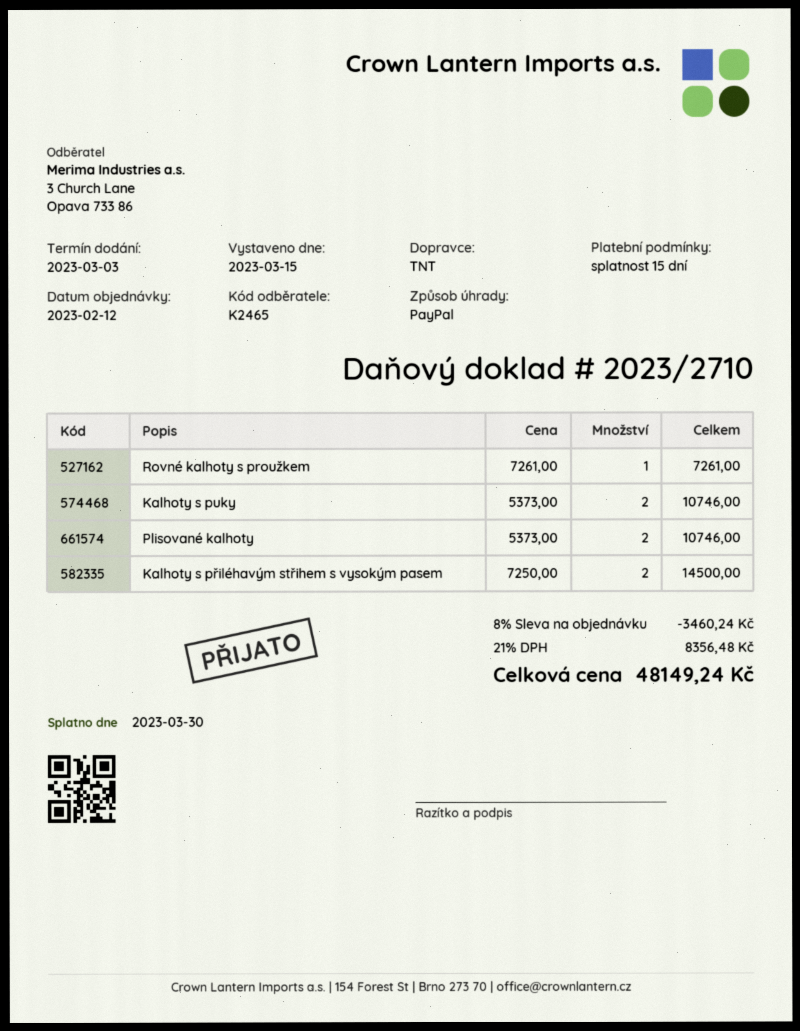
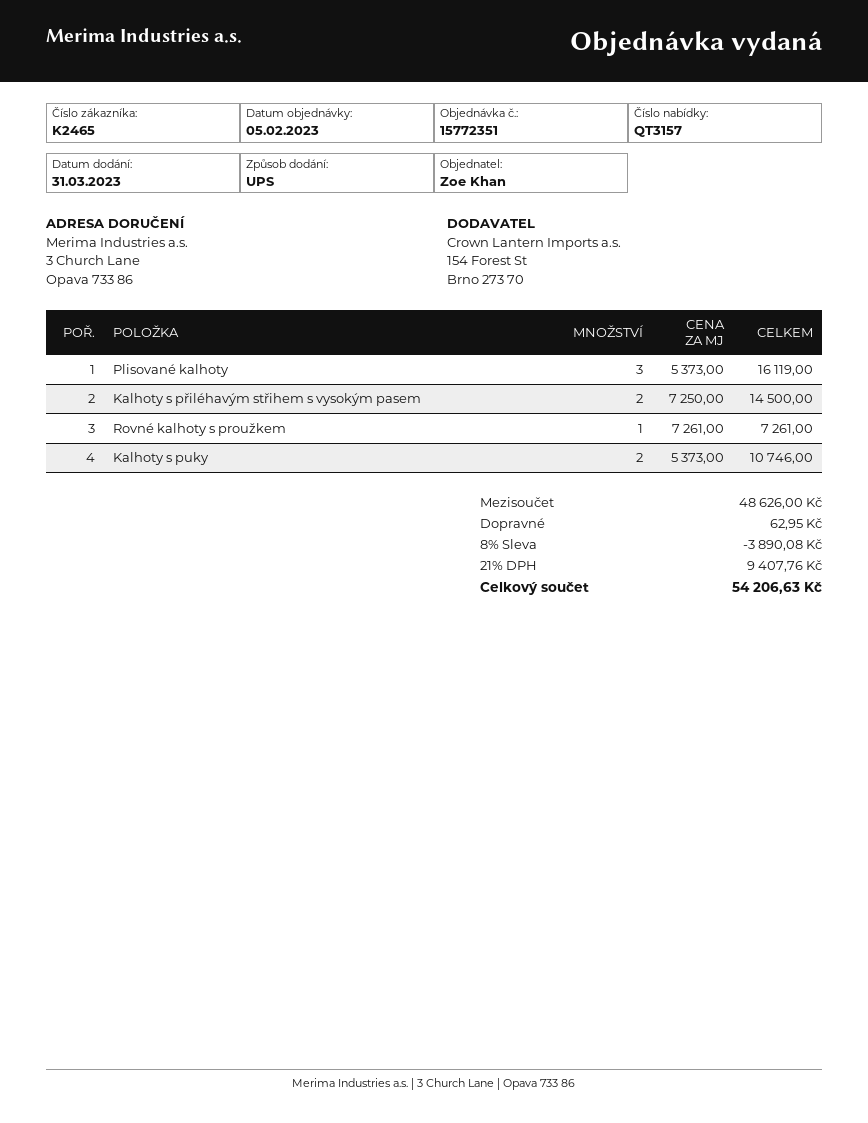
order date: 2023-02-12 -> 2023-02-05
delivery date: 2023-03-03 -> 2023-03-31
shipping method: TNT -> UPS
Plisované kalhoty: 2 x 5373.00 = 10746.00 -> 3 x 5373.00 = 16119.00
discount: 8% = 3460.24 -> 8% = 3890.08
shipping: none -> 62.95
tax: 21% = 8356.48 -> 21% = 9407.76
total: 48149.24 -> 54206.63

